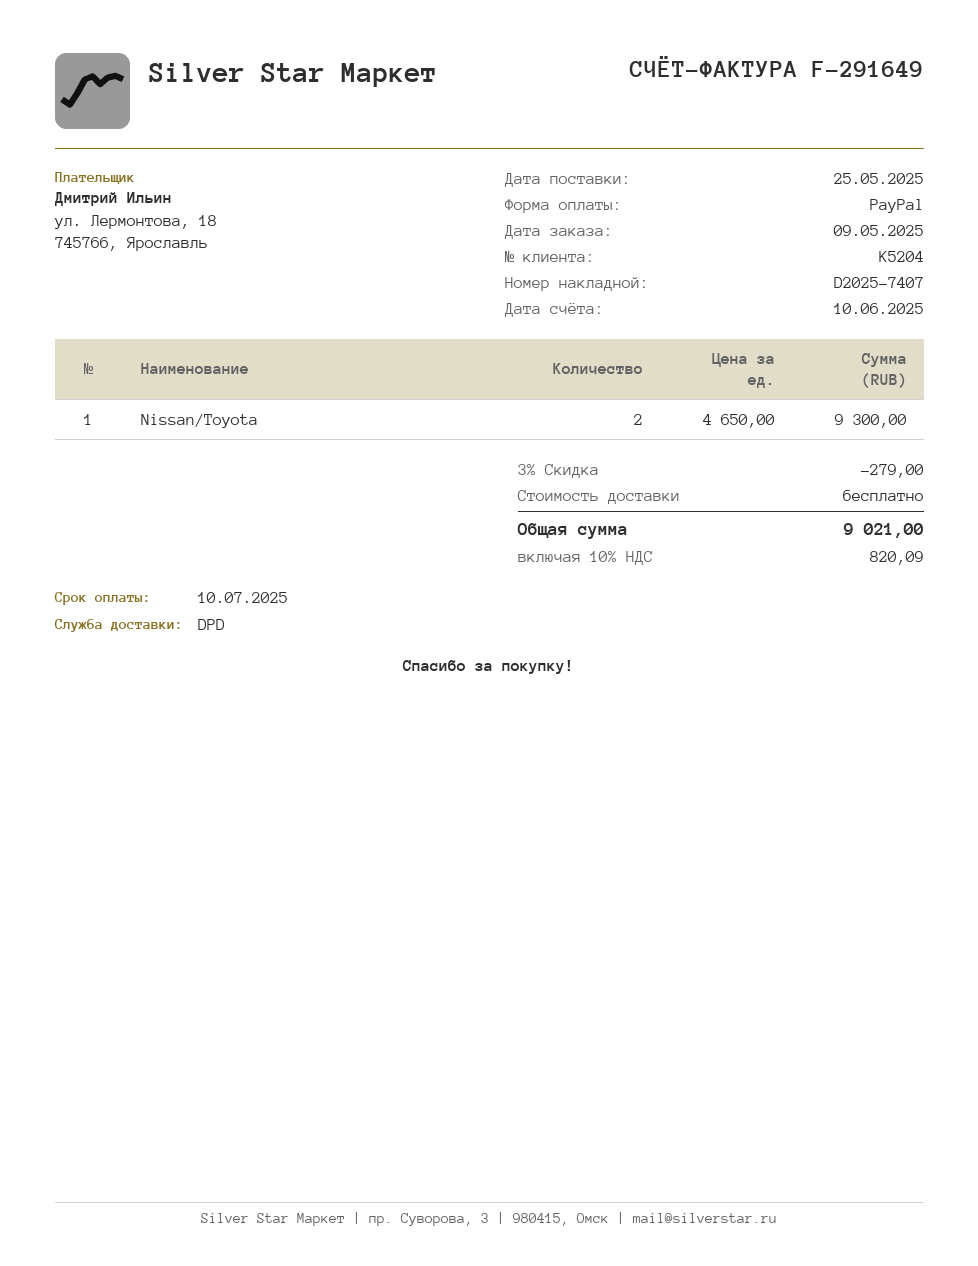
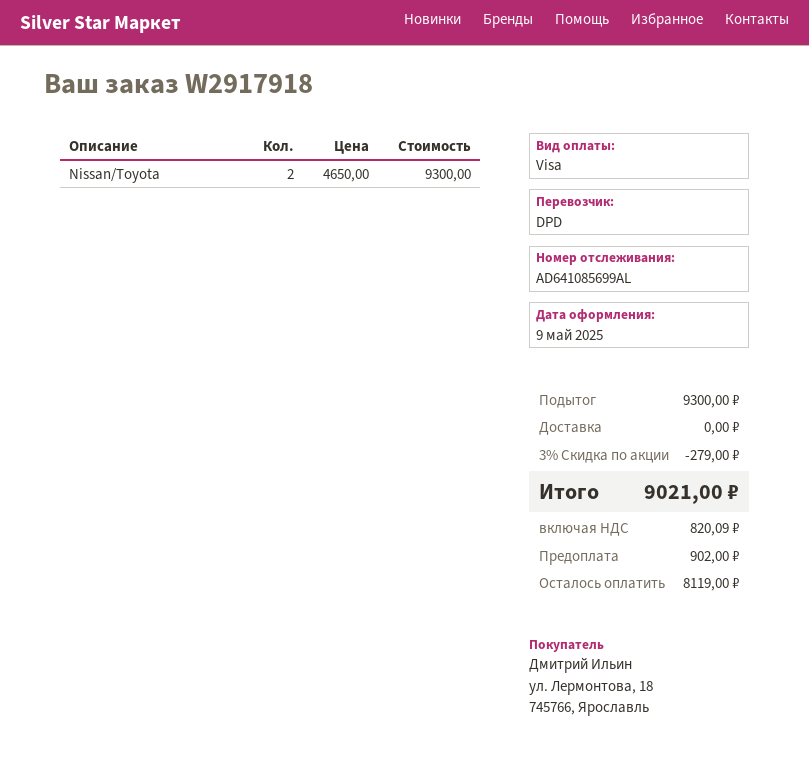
payment method: PayPal -> Visa

